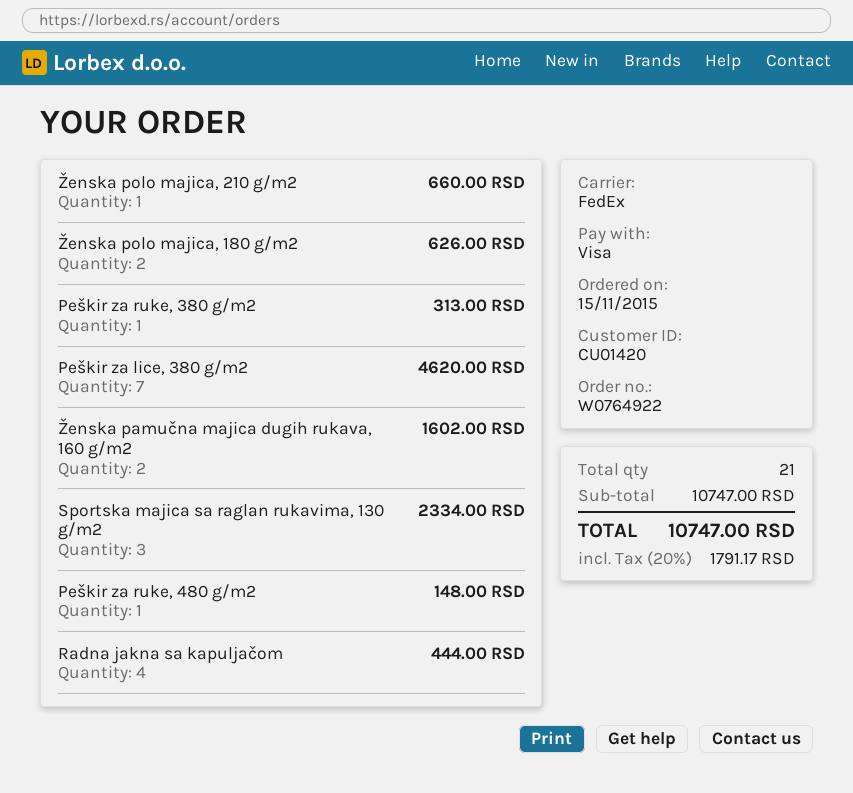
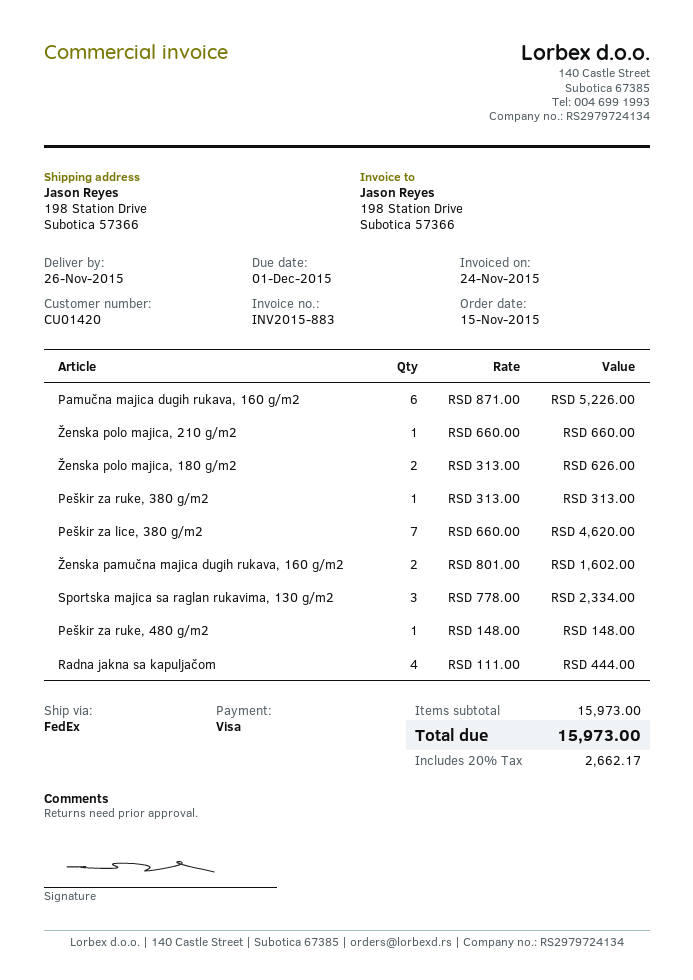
Pamučna majica dugih rukava, 160 g/m2: none -> 6 for 5226.00
subtotal: 10747.00 -> 15973.00
tax: 20% = 1791.17 -> 20% = 2662.17
total: 10747.00 -> 15973.00

